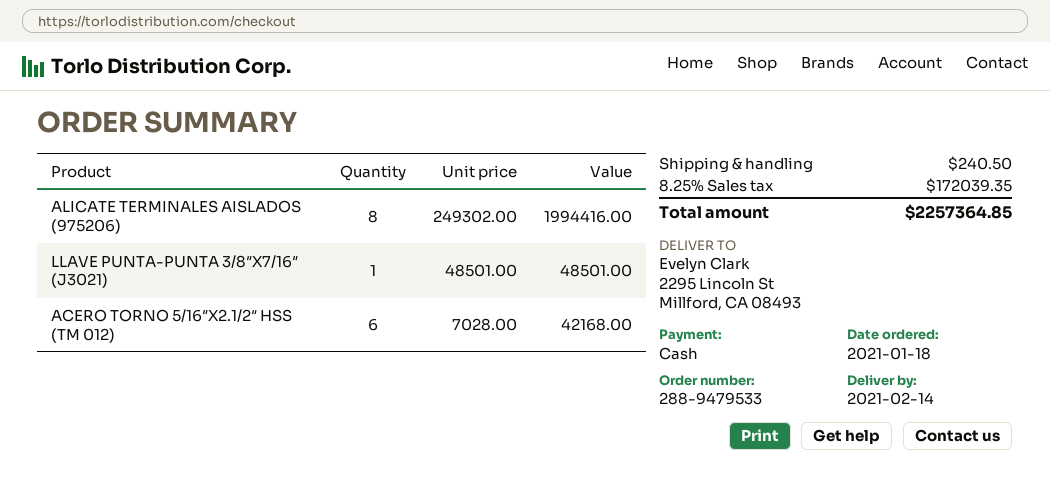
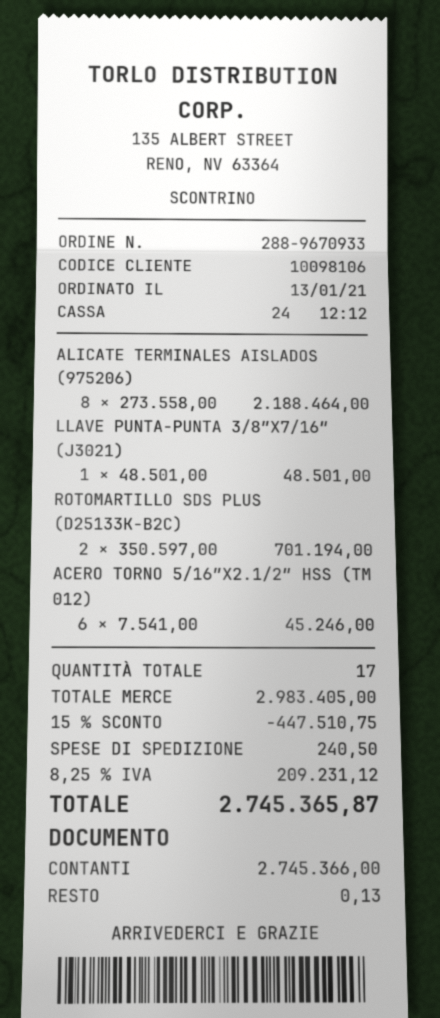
order number: 288-9479533 -> 288-9670933
order date: 2021-01-18 -> 2021-01-13
ALICATE TERMINALES AISLADOS (975206): 8 x 249302.00 = 1994416.00 -> 8 x 273558.00 = 2188464.00
ACERO TORNO 5/16″X2.1/2″ HSS (TM 012): 6 x 7028.00 = 42168.00 -> 6 x 7541.00 = 45246.00
ROTOMARTILLO SDS PLUS (D25133K-B2C): none -> 2 x 350597.00 = 701194.00
discount: none -> 15% = 447510.75
tax: 8.25% = 172039.35 -> 8.25% = 209231.12
total: 2257364.85 -> 2745365.87

